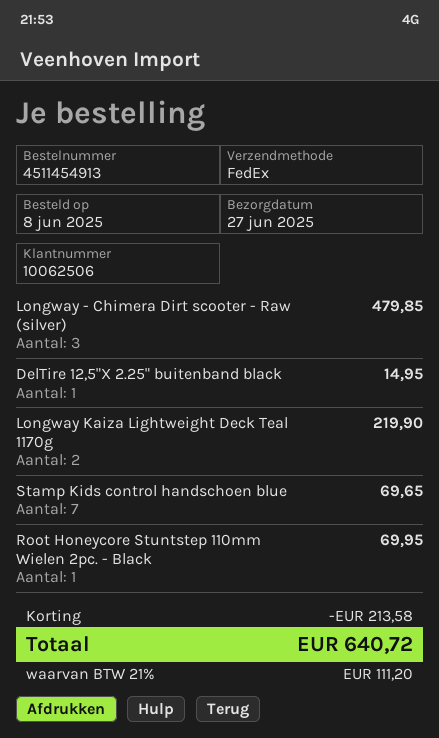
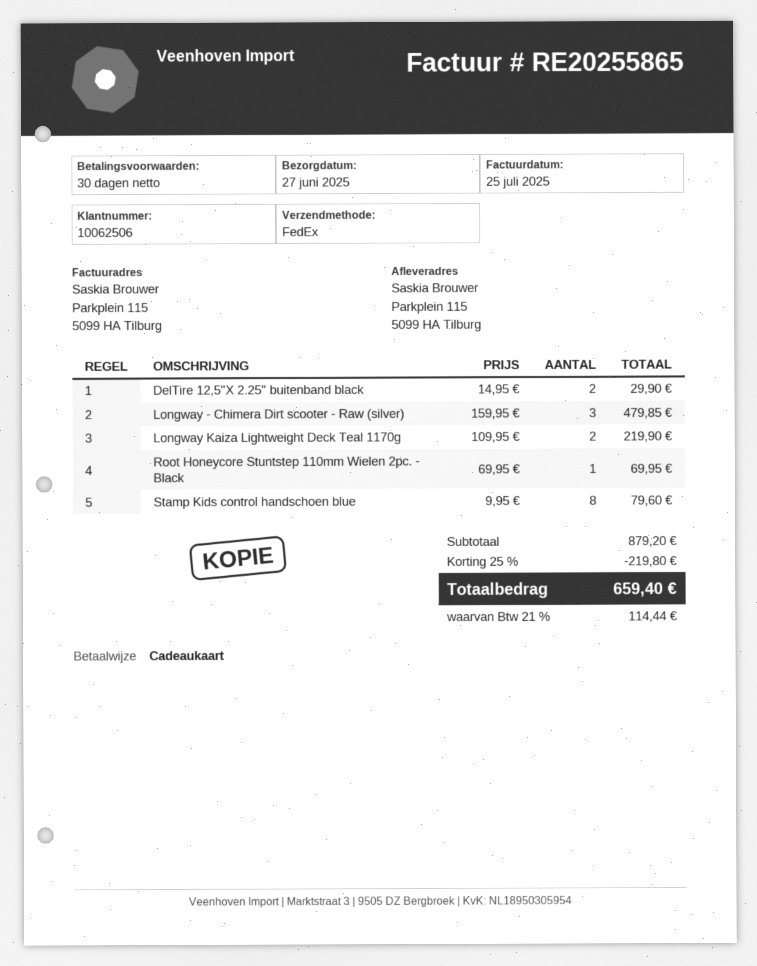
DelTire 12,5"X 2.25" buitenband black: 1 for 14.95 -> 2 for 29.90
Stamp Kids control handschoen blue: 7 for 69.65 -> 8 for 79.60
discount: 213.58 -> 219.80
tax: 21% = 111.20 -> 21% = 114.44
total: 640.72 -> 659.40

